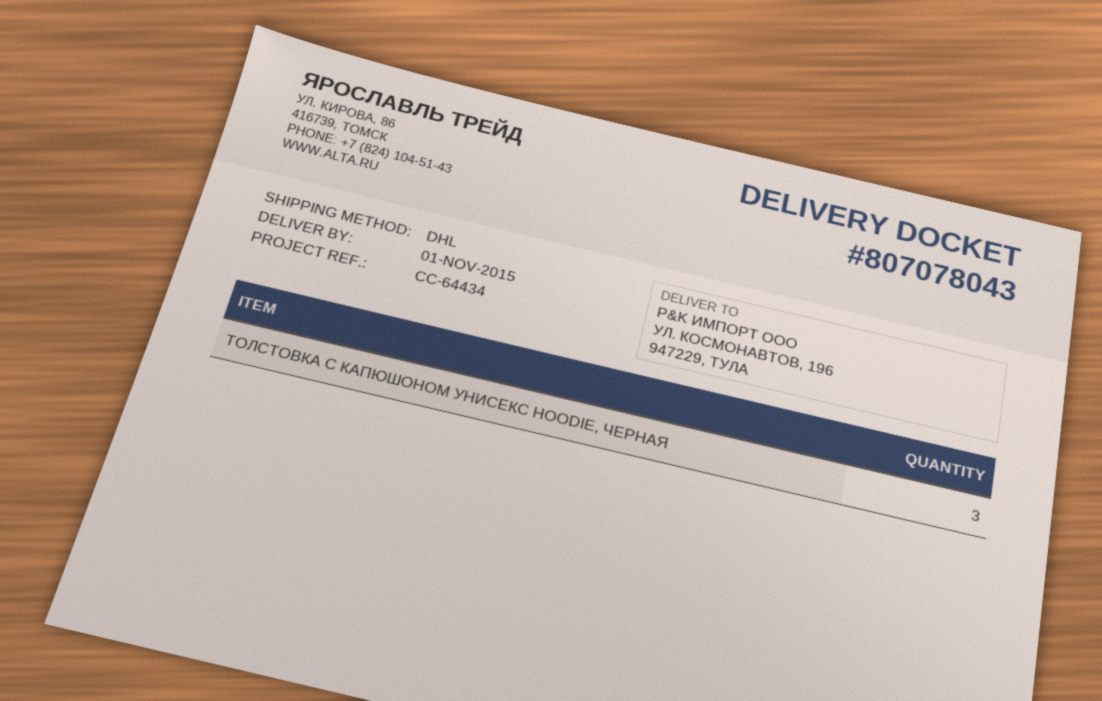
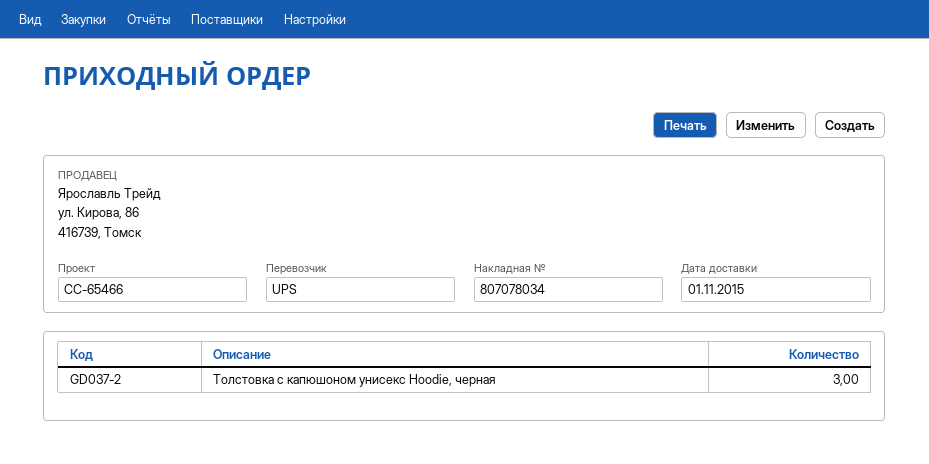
delivery note number: 807078043 -> 807078034
reference: CC-64434 -> CC-65466
shipping method: DHL -> UPS

